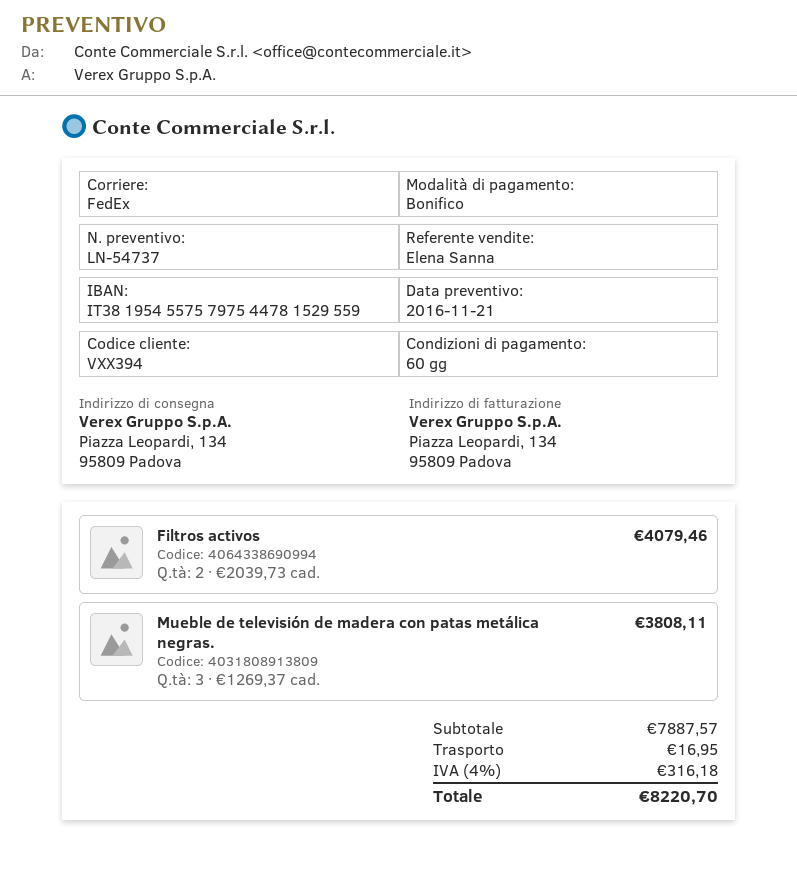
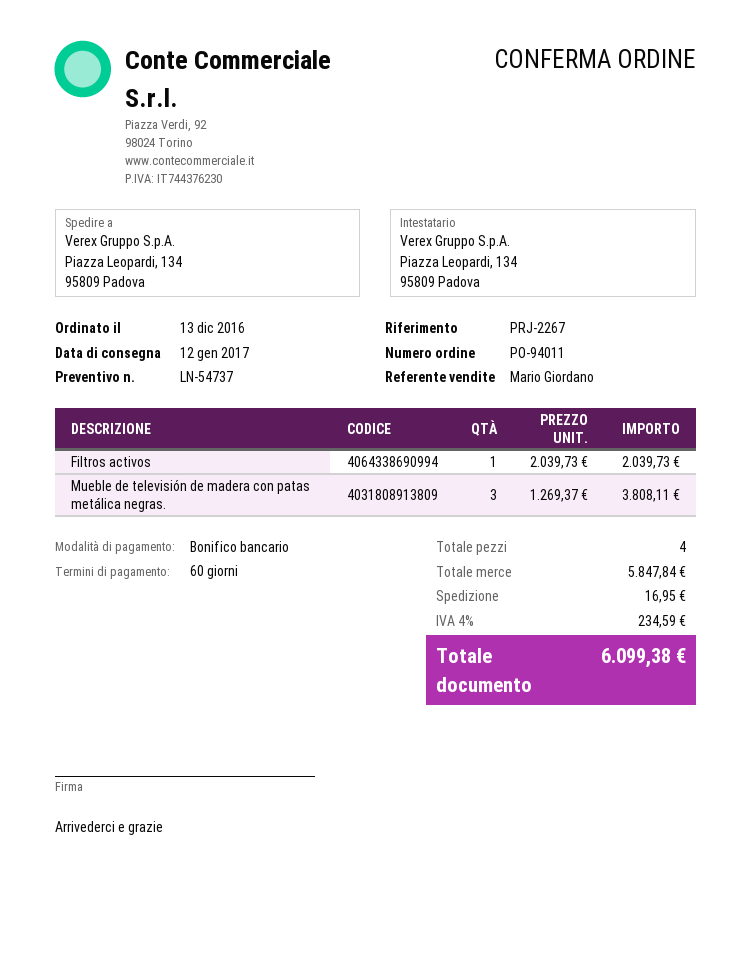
sales rep: Elena Sanna -> Mario Giordano
Filtros activos: 2 x 2039.73 = 4079.46 -> 1 x 2039.73 = 2039.73
subtotal: 7887.57 -> 5847.84
tax: 4% = 316.18 -> 4% = 234.59
total: 8220.70 -> 6099.38

